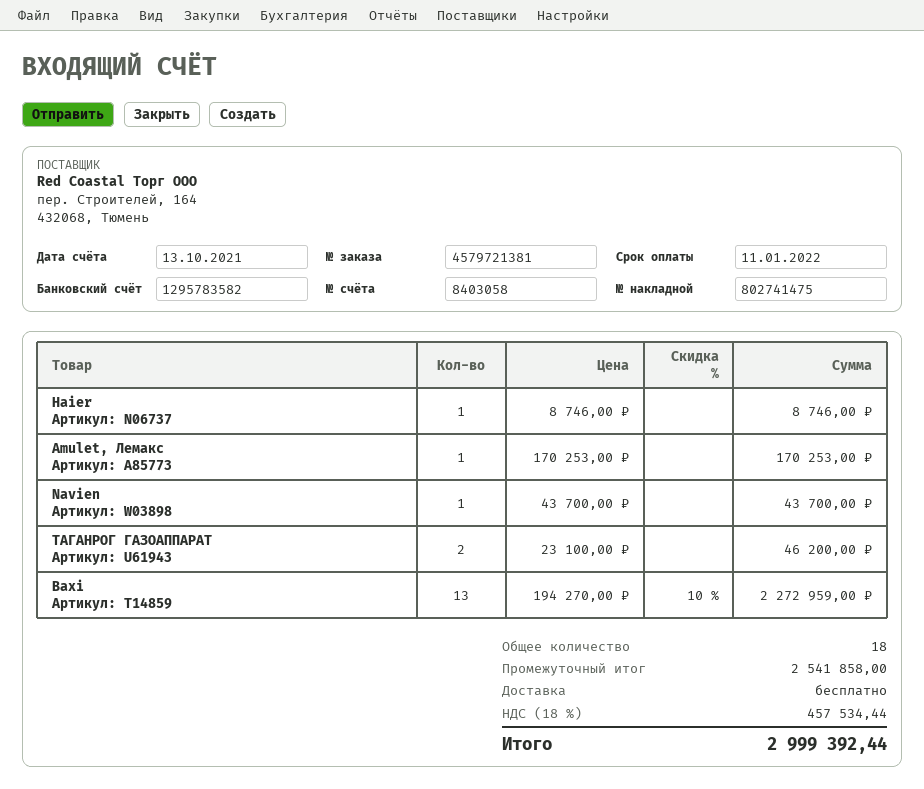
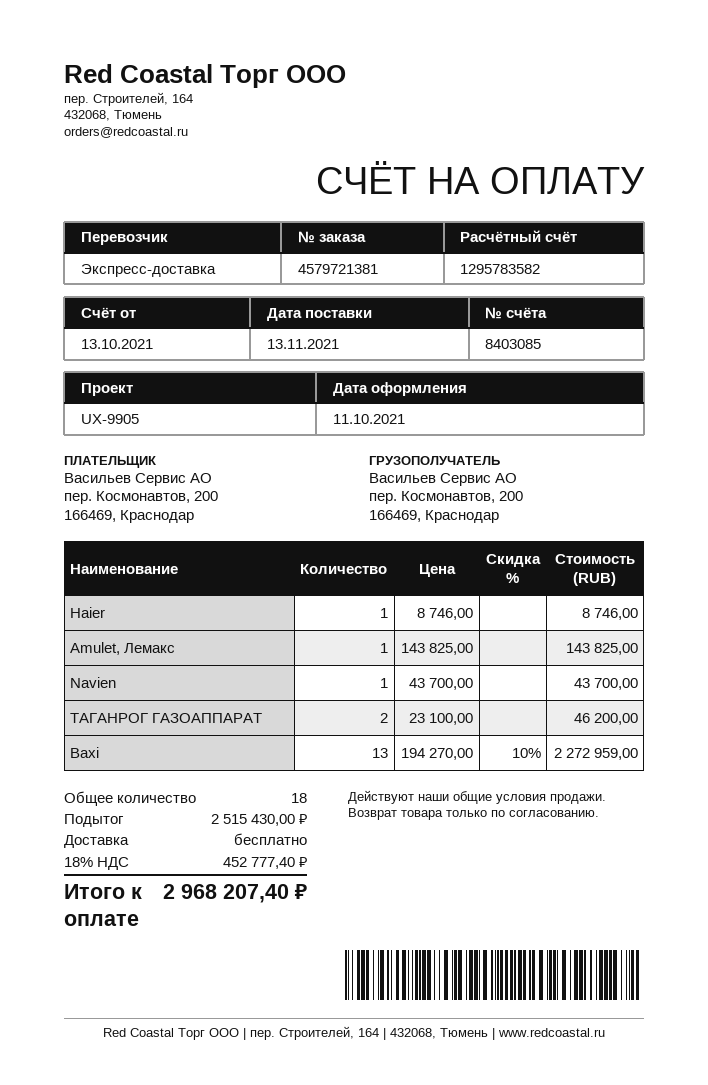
invoice number: 8403058 -> 8403085
Amulet, Лемакс: 1 x 170253.00 = 170253.00 -> 1 x 143825.00 = 143825.00
subtotal: 2541858.00 -> 2515430.00
tax: 18% = 457534.44 -> 18% = 452777.40
total: 2999392.44 -> 2968207.40

